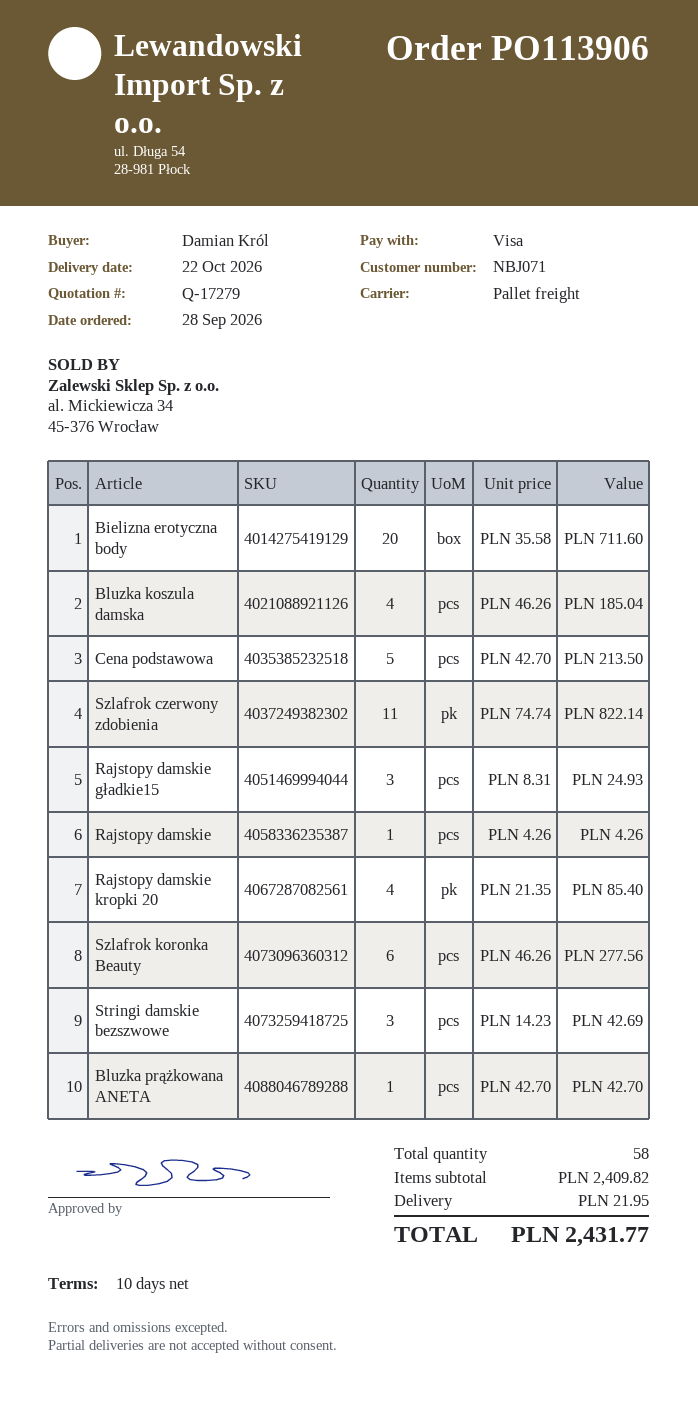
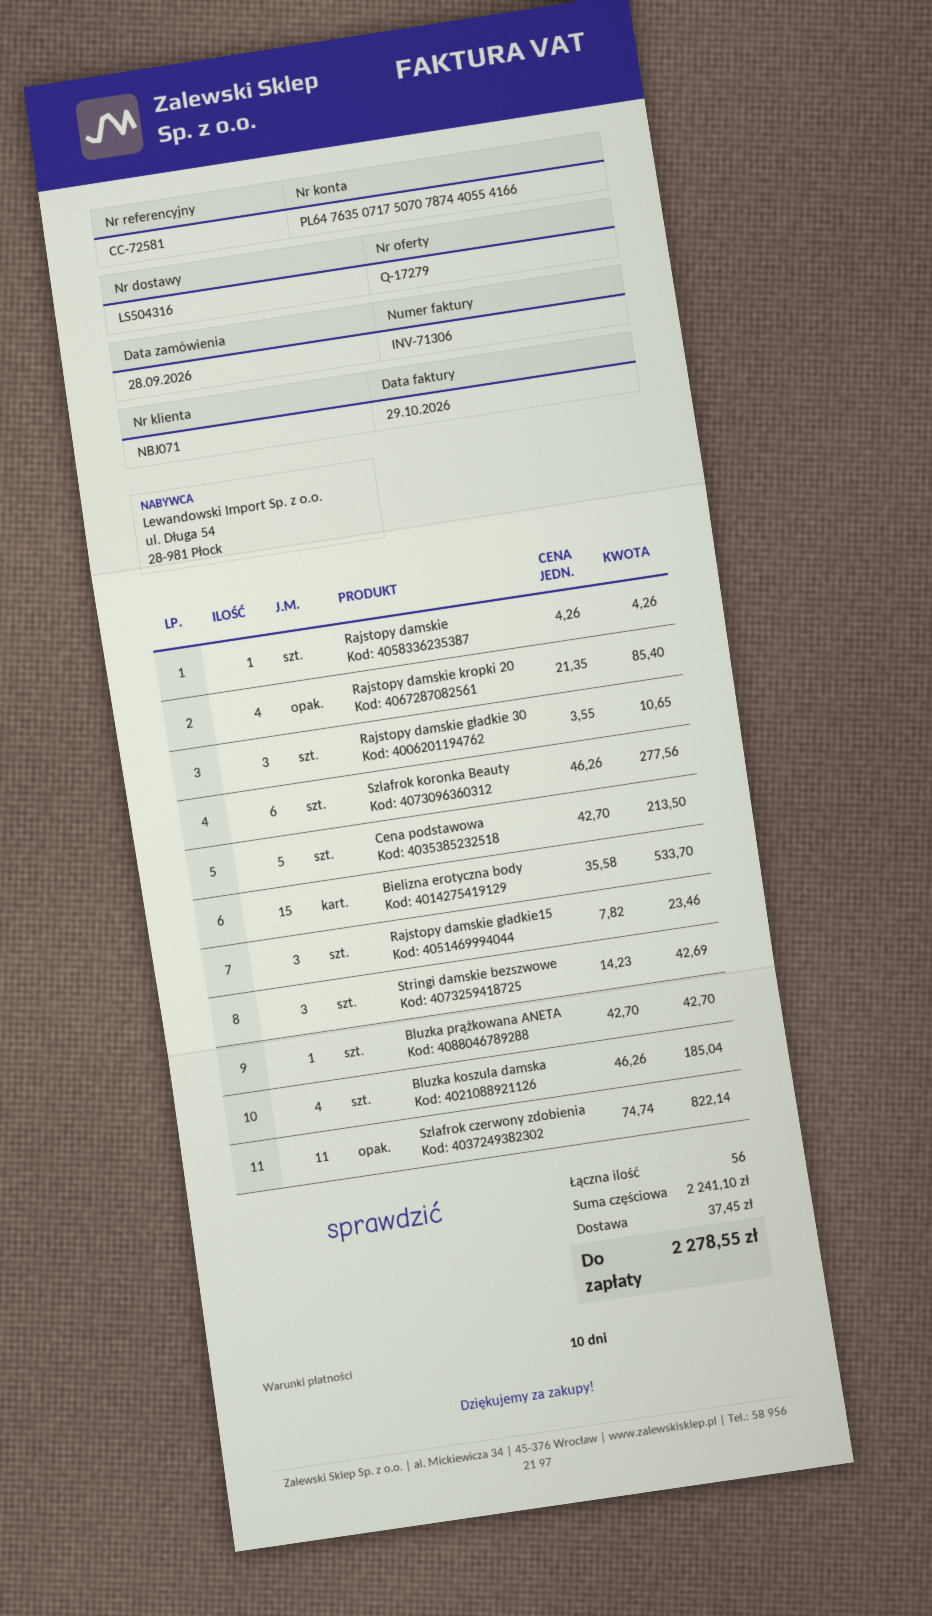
Bielizna erotyczna body: 20 x 35.58 = 711.60 -> 15 x 35.58 = 533.70
Rajstopy damskie gładkie15: 3 x 8.31 = 24.93 -> 3 x 7.82 = 23.46
Rajstopy damskie gładkie 30: none -> 3 x 3.55 = 10.65
total quantity: 58 -> 56
subtotal: 2409.82 -> 2241.10
shipping: 21.95 -> 37.45
total: 2431.77 -> 2278.55

